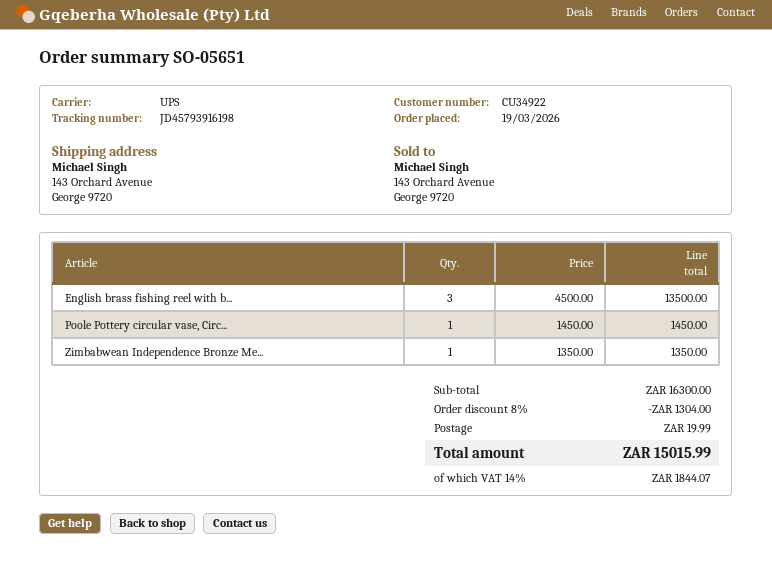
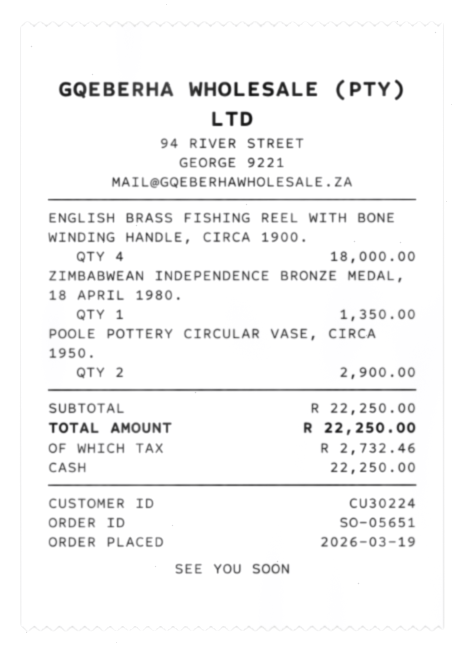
customer number: CU34922 -> CU30224
English brass fishing reel with b...: 3 for 13500.00 -> 4 for 18000.00
Poole Pottery circular vase, Circ...: 1 for 1450.00 -> 2 for 2900.00
subtotal: 16300.00 -> 22250.00
discount: 8% = 1304.00 -> none
shipping: 19.99 -> none
tax: 1844.07 -> 2732.46
total: 15015.99 -> 22250.00

